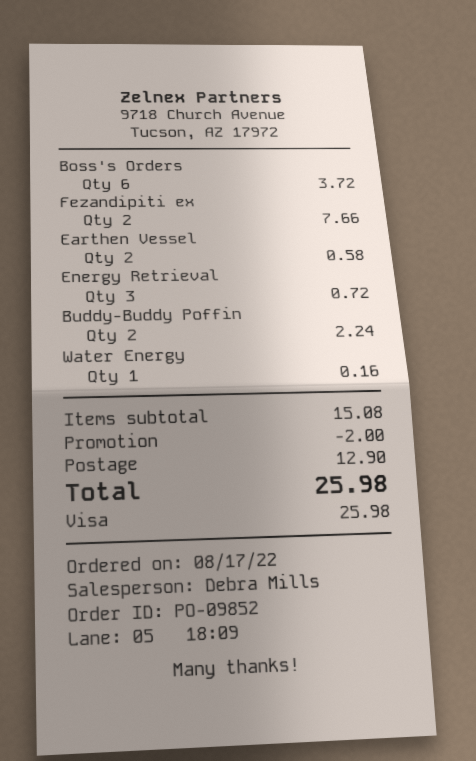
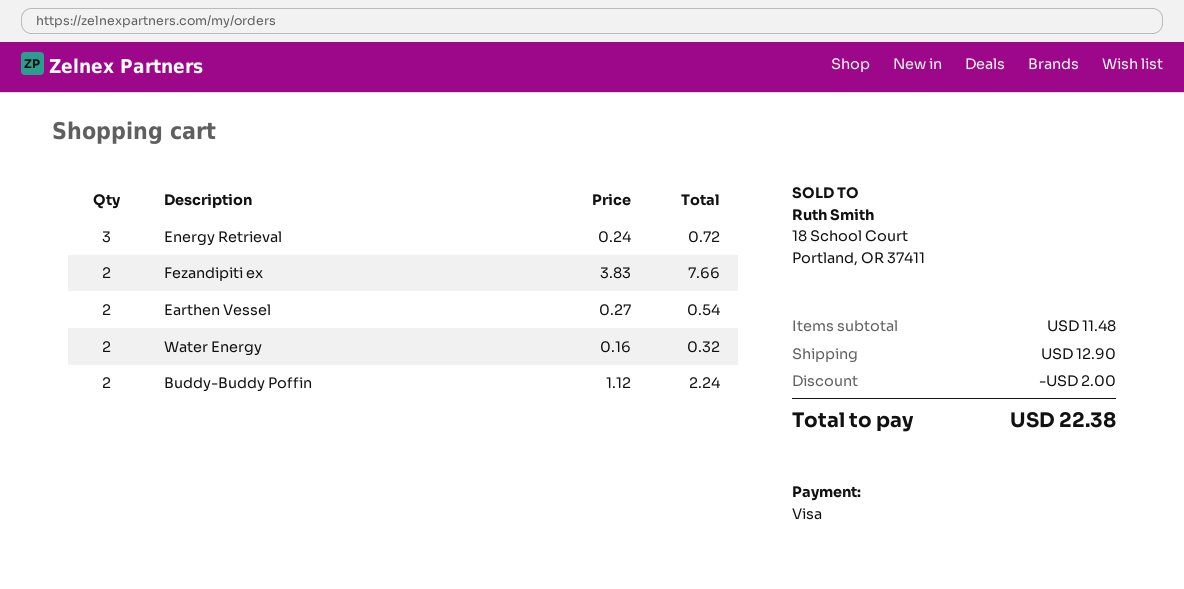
Boss's Orders: 6 for 3.72 -> none
Earthen Vessel: 2 for 0.58 -> 2 for 0.54
Water Energy: 1 for 0.16 -> 2 for 0.32
subtotal: 15.08 -> 11.48
total: 25.98 -> 22.38

